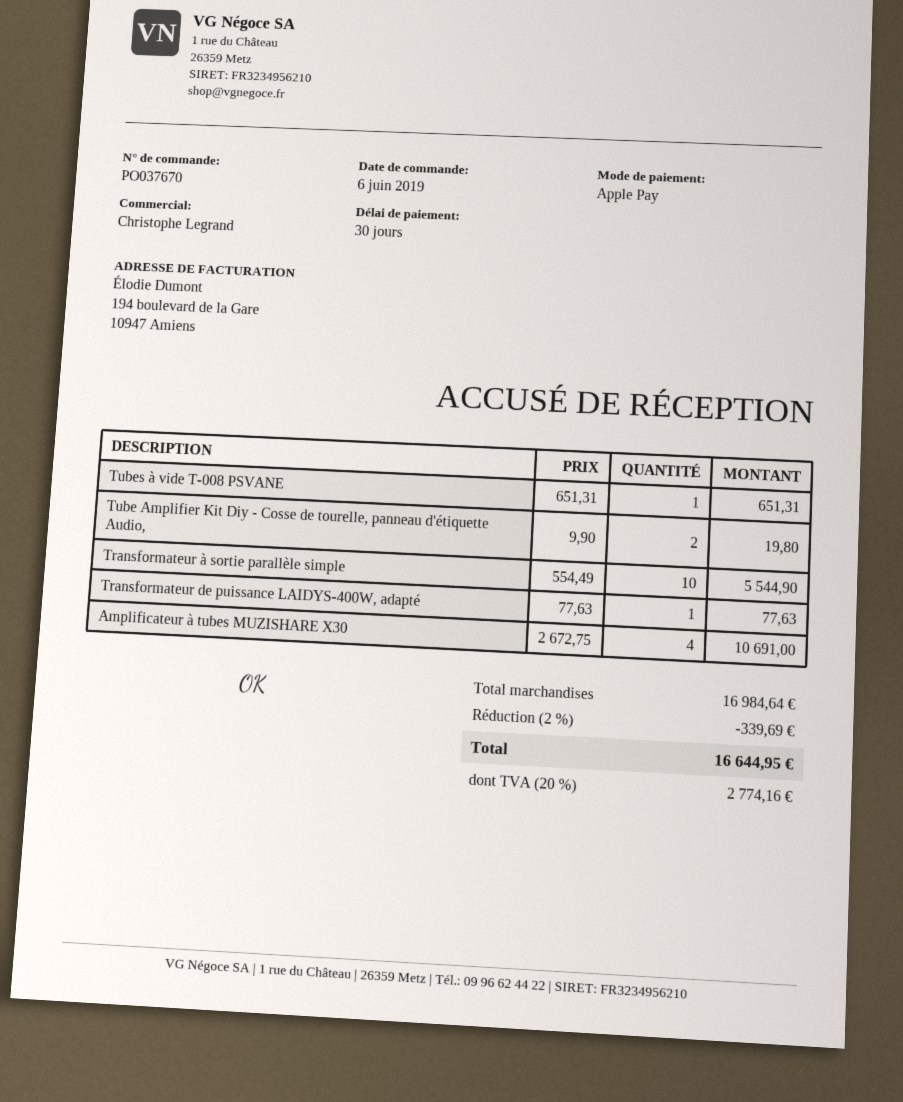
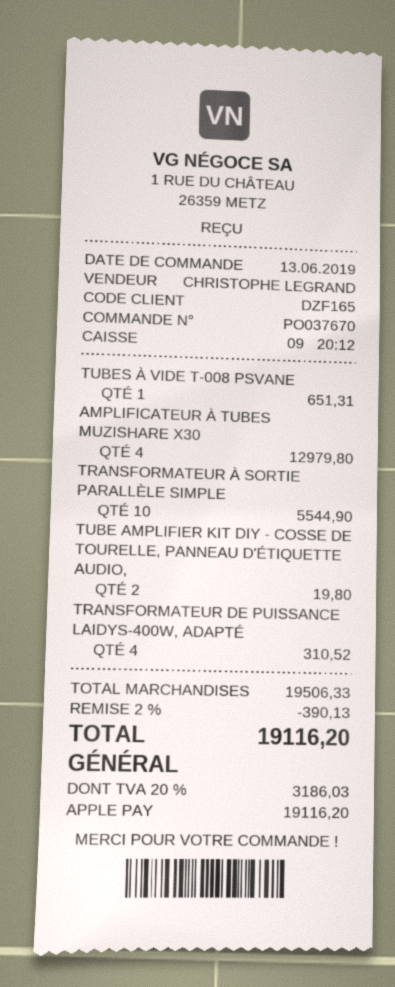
order date: 2019-06-06 -> 2019-06-13
Transformateur de puissance LAIDYS-400W, adapté: 1 for 77.63 -> 4 for 310.52
Amplificateur à tubes MUZISHARE X30: 4 for 10691.00 -> 4 for 12979.80
subtotal: 16984.64 -> 19506.33
discount: 2% = 339.69 -> 2% = 390.13
tax: 20% = 2774.16 -> 20% = 3186.03
total: 16644.95 -> 19116.20

